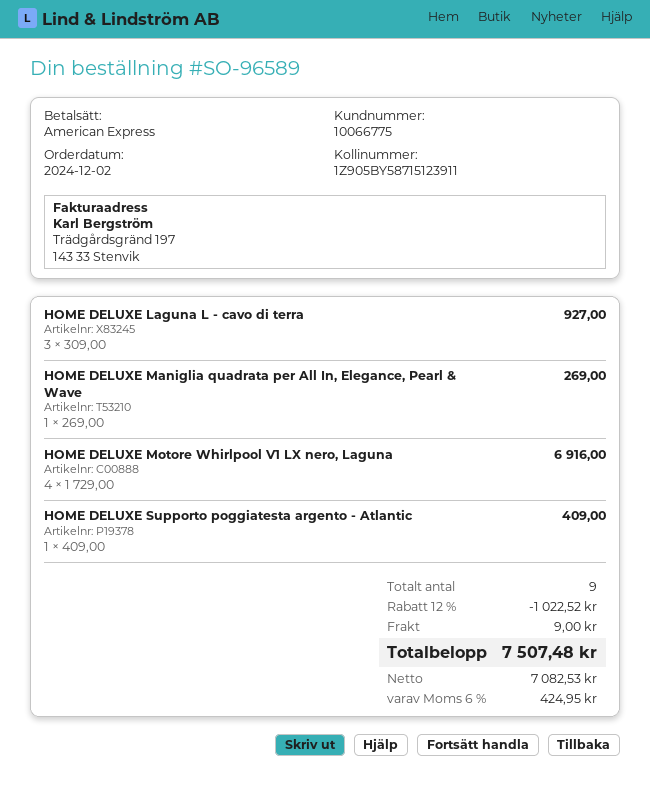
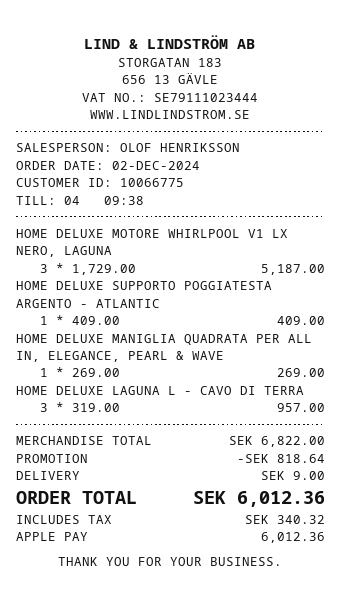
payment method: American Express -> Apple Pay
HOME DELUXE Laguna L - cavo di terra: 3 x 309.00 = 927.00 -> 3 x 319.00 = 957.00
HOME DELUXE Motore Whirlpool V1 LX nero, Laguna: 4 x 1729.00 = 6916.00 -> 3 x 1729.00 = 5187.00
discount: 1022.52 -> 818.64
tax: 424.95 -> 340.32
total: 7507.48 -> 6012.36

